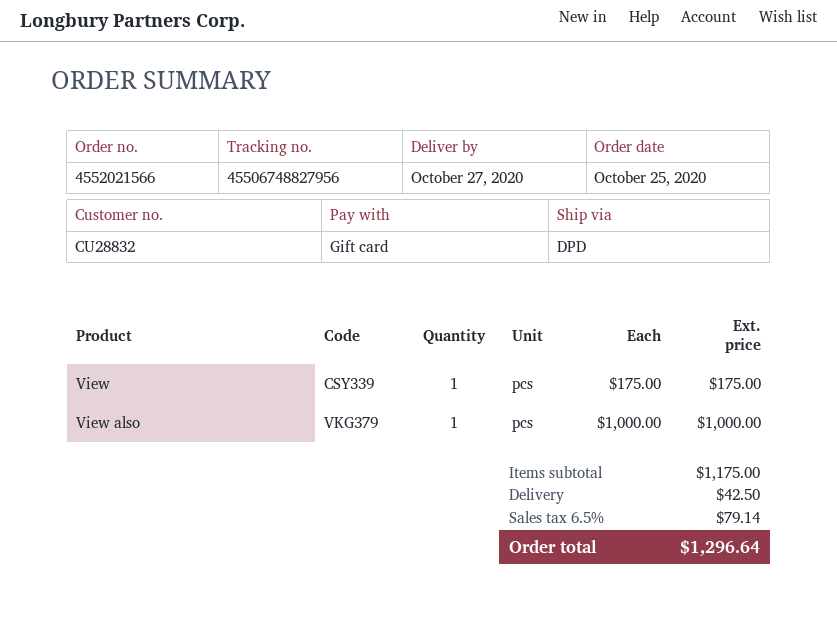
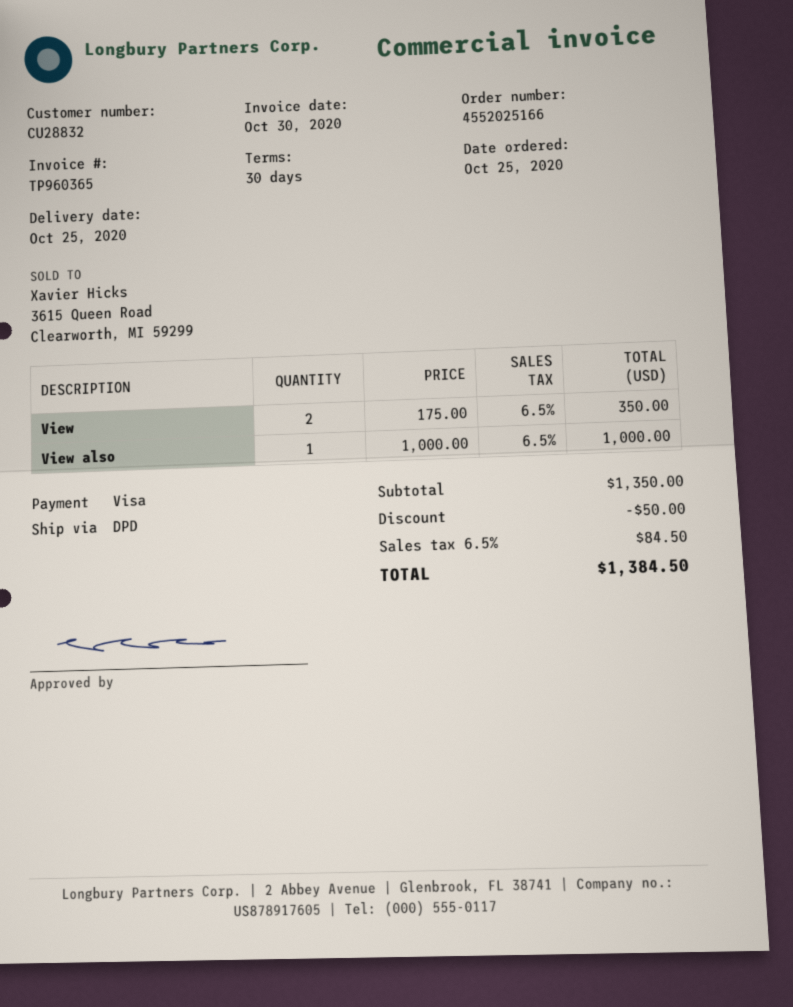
order number: 4552021566 -> 4552025166
delivery date: 2020-10-27 -> 2020-10-25
payment method: gift card -> Visa
View: 1 x 175.00 = 175.00 -> 2 x 175.00 = 350.00
subtotal: 1175.00 -> 1350.00
discount: none -> 50.00
shipping: 42.50 -> none
tax: 6.5% = 79.14 -> 6.5% = 84.50
total: 1296.64 -> 1384.50

